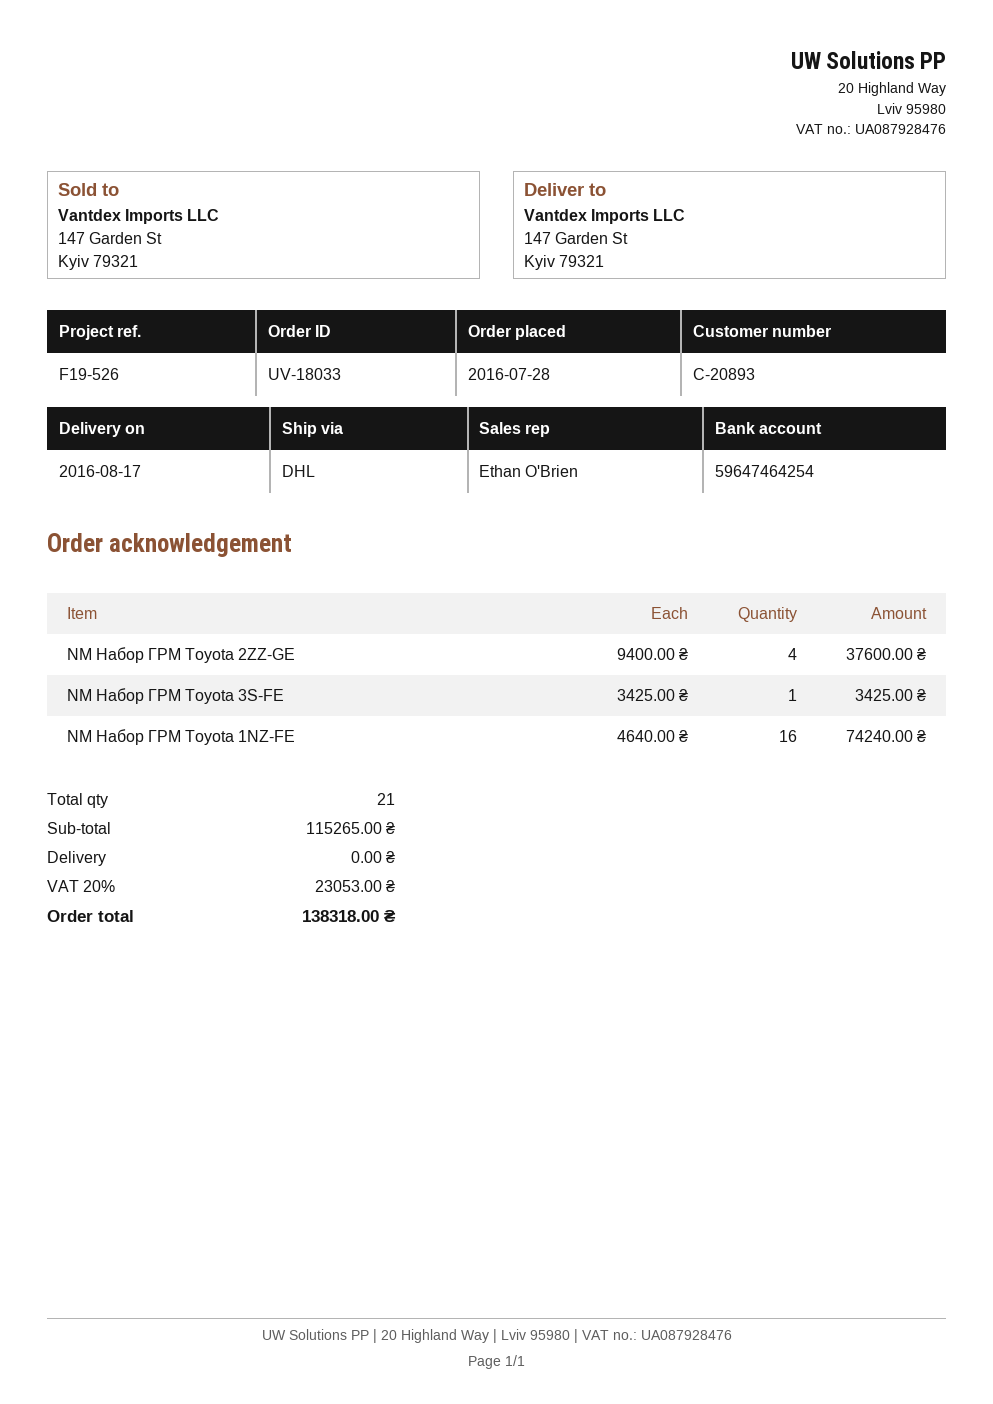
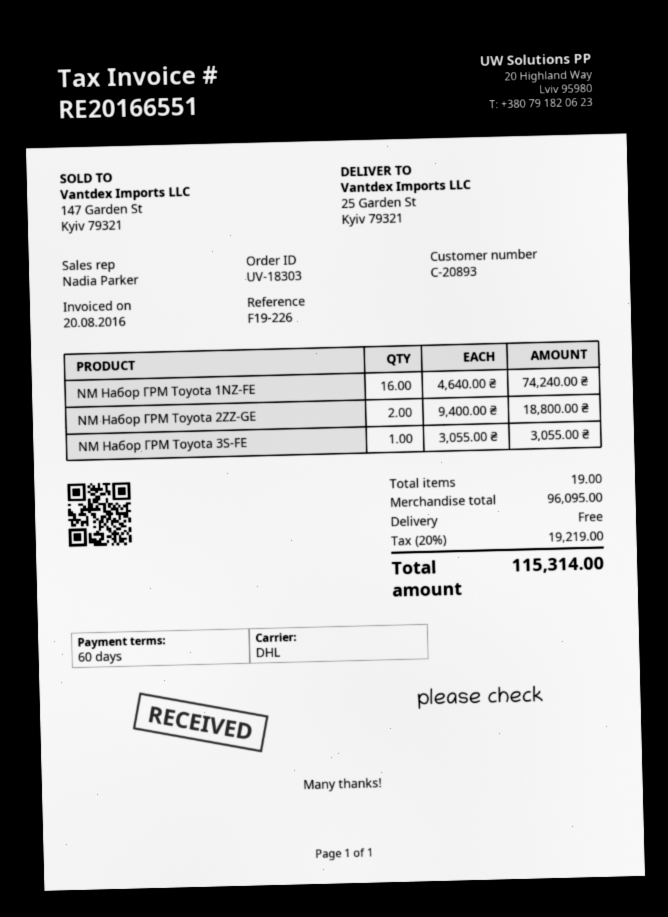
order number: UV-18033 -> UV-18303
reference: F19-526 -> F19-226
sales rep: Ethan O'Brien -> Nadia Parker
ship to: 147 Garden St, Kyiv 79321 -> 25 Garden St, Kyiv 79321
NM Набор ГРМ Toyota 2ZZ-GE: 4 x 9400.00 = 37600.00 -> 2 x 9400.00 = 18800.00
NM Набор ГРМ Toyota 3S-FE: 1 x 3425.00 = 3425.00 -> 1 x 3055.00 = 3055.00
total quantity: 21 -> 19
subtotal: 115265.00 -> 96095.00
tax: 20% = 23053.00 -> 20% = 19219.00
total: 138318.00 -> 115314.00

